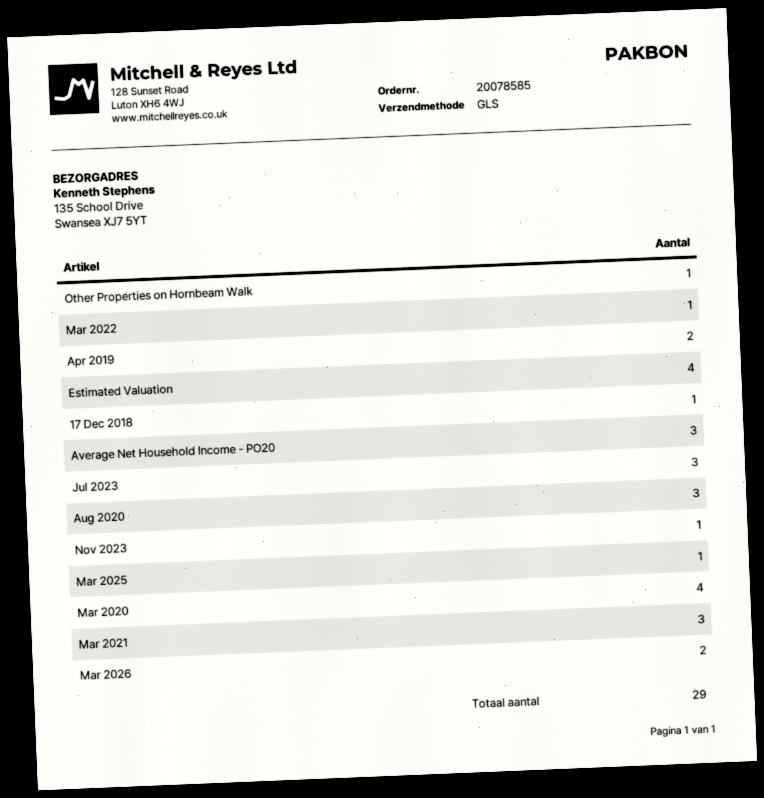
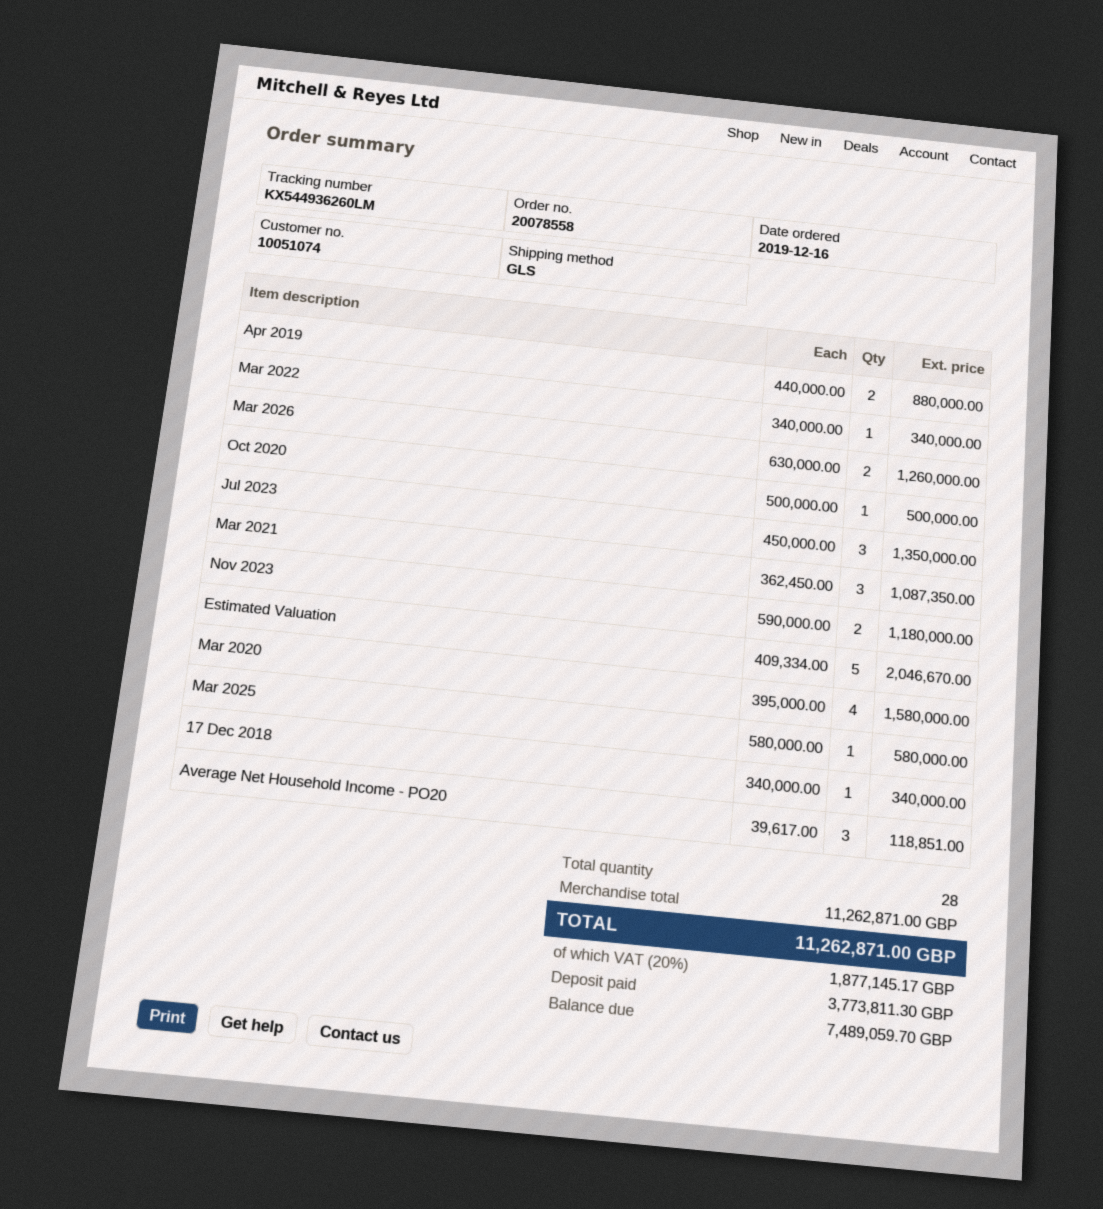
order number: 20078585 -> 20078558
Other Properties on Hornbeam Walk: 1 -> none
Estimated Valuation: 4 -> 5
Aug 2020: 3 -> none
Nov 2023: 1 -> 2
Oct 2020: none -> 1
total quantity: 29 -> 28

